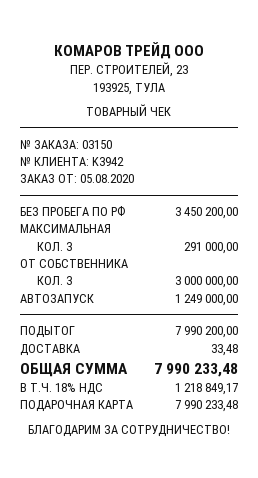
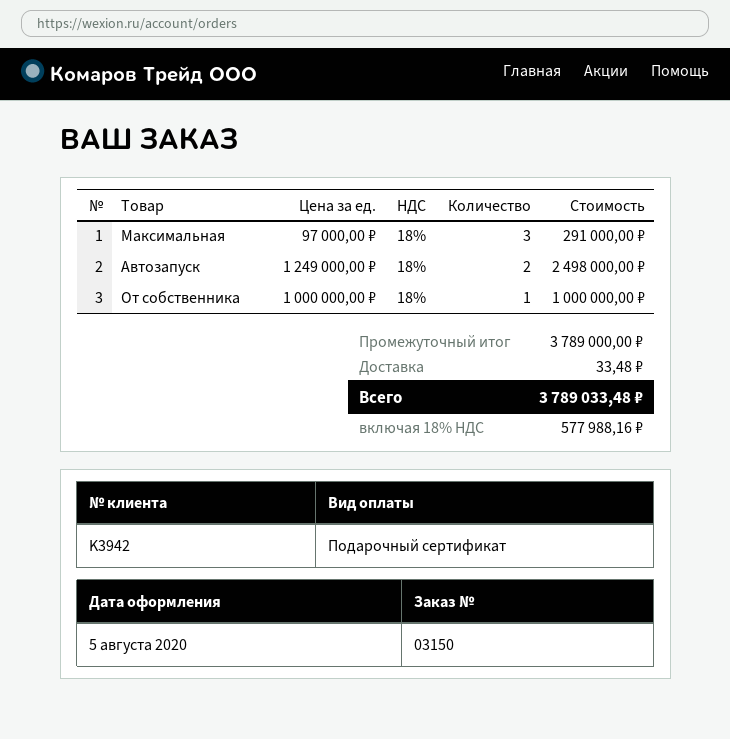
БЕЗ ПРОБЕГА ПО РФ: 1 for 3450200.00 -> none
ОТ СОБСТВЕННИКА: 3 for 3000000.00 -> 1 for 1000000.00
АВТОЗАПУСК: 1 for 1249000.00 -> 2 for 2498000.00
subtotal: 7990200.00 -> 3789000.00
tax: 18% = 1218849.17 -> 18% = 577988.16
total: 7990233.48 -> 3789033.48

